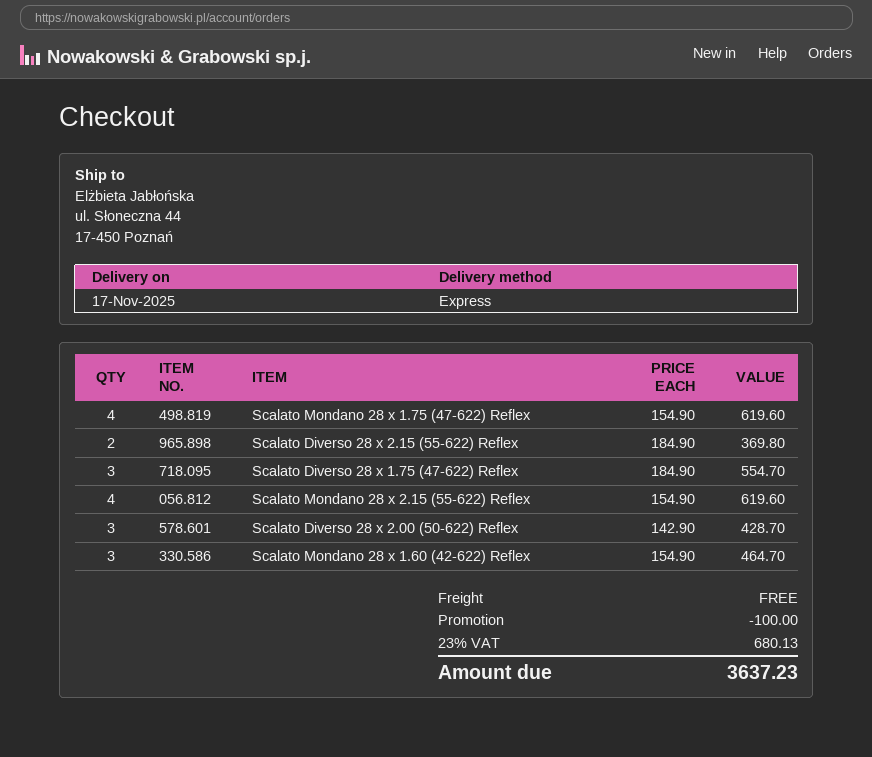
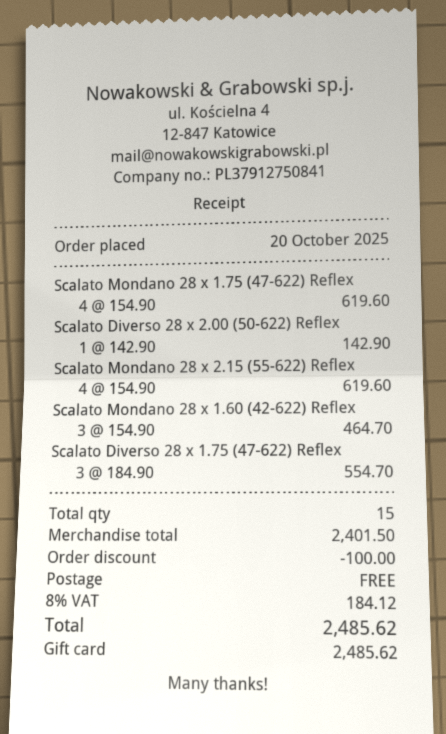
Scalato Diverso 28 x 2.15 (55-622) Reflex: 2 x 184.90 = 369.80 -> none
Scalato Diverso 28 x 2.00 (50-622) Reflex: 3 x 142.90 = 428.70 -> 1 x 142.90 = 142.90
tax: 23% = 680.13 -> 8% = 184.12
total: 3637.23 -> 2485.62

